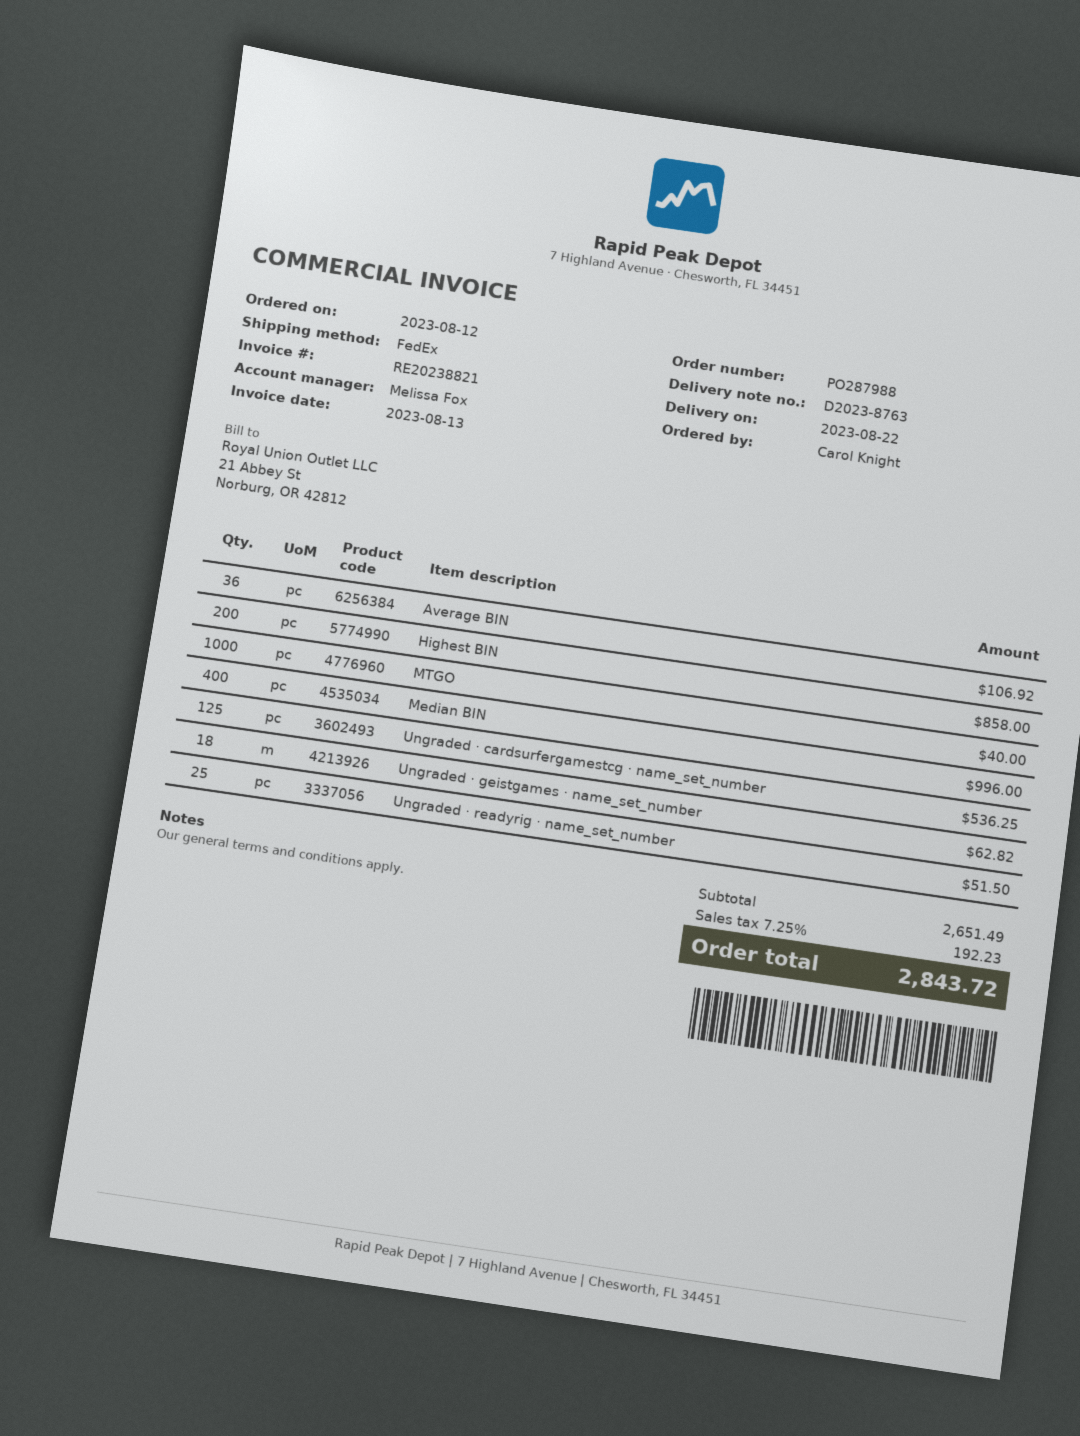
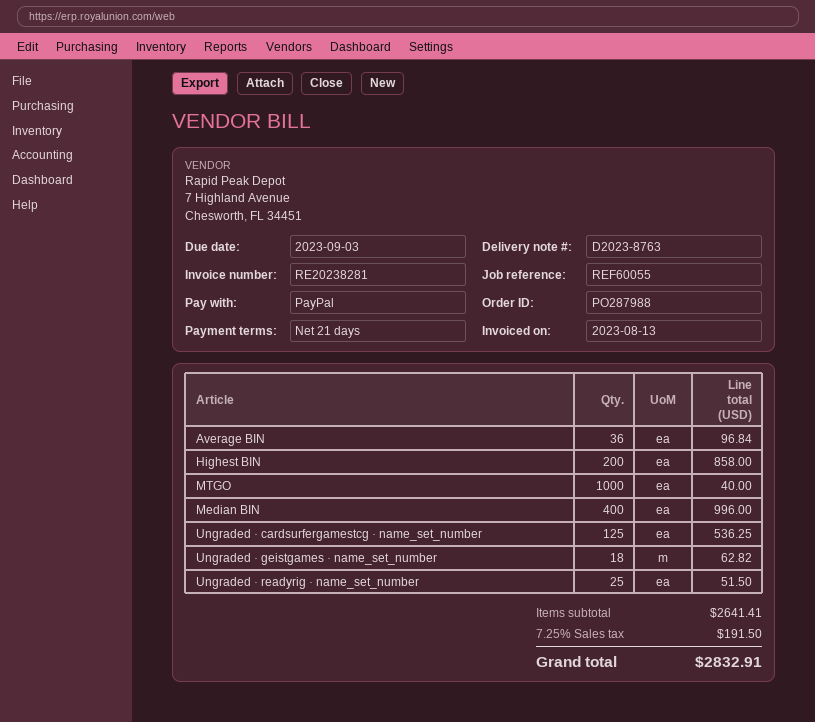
invoice number: RE20238821 -> RE20238281
Average BIN: 36 for 106.92 -> 36 for 96.84
subtotal: 2651.49 -> 2641.41
tax: 7.25% = 192.23 -> 7.25% = 191.50
total: 2843.72 -> 2832.91

